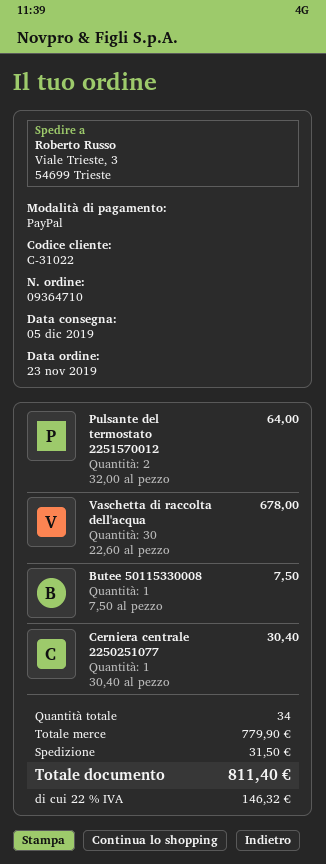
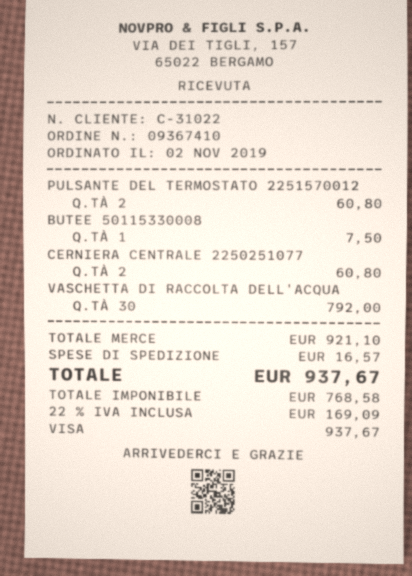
order number: 09364710 -> 09367410
order date: 2019-11-23 -> 2019-11-02
payment method: PayPal -> Visa
Pulsante del termostato 2251570012: 2 for 64.00 -> 2 for 60.80
Vaschetta di raccolta dell'acqua: 30 for 678.00 -> 30 for 792.00
Cerniera centrale 2250251077: 1 for 30.40 -> 2 for 60.80
subtotal: 779.90 -> 921.10
shipping: 31.50 -> 16.57
tax: 22% = 146.32 -> 22% = 169.09
total: 811.40 -> 937.67

